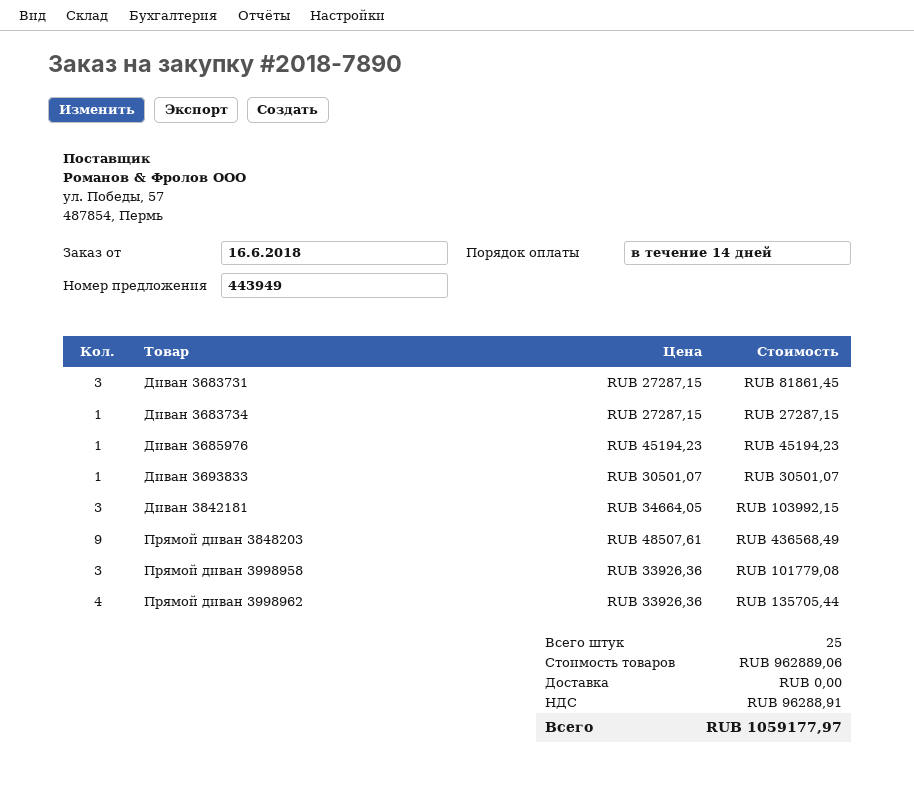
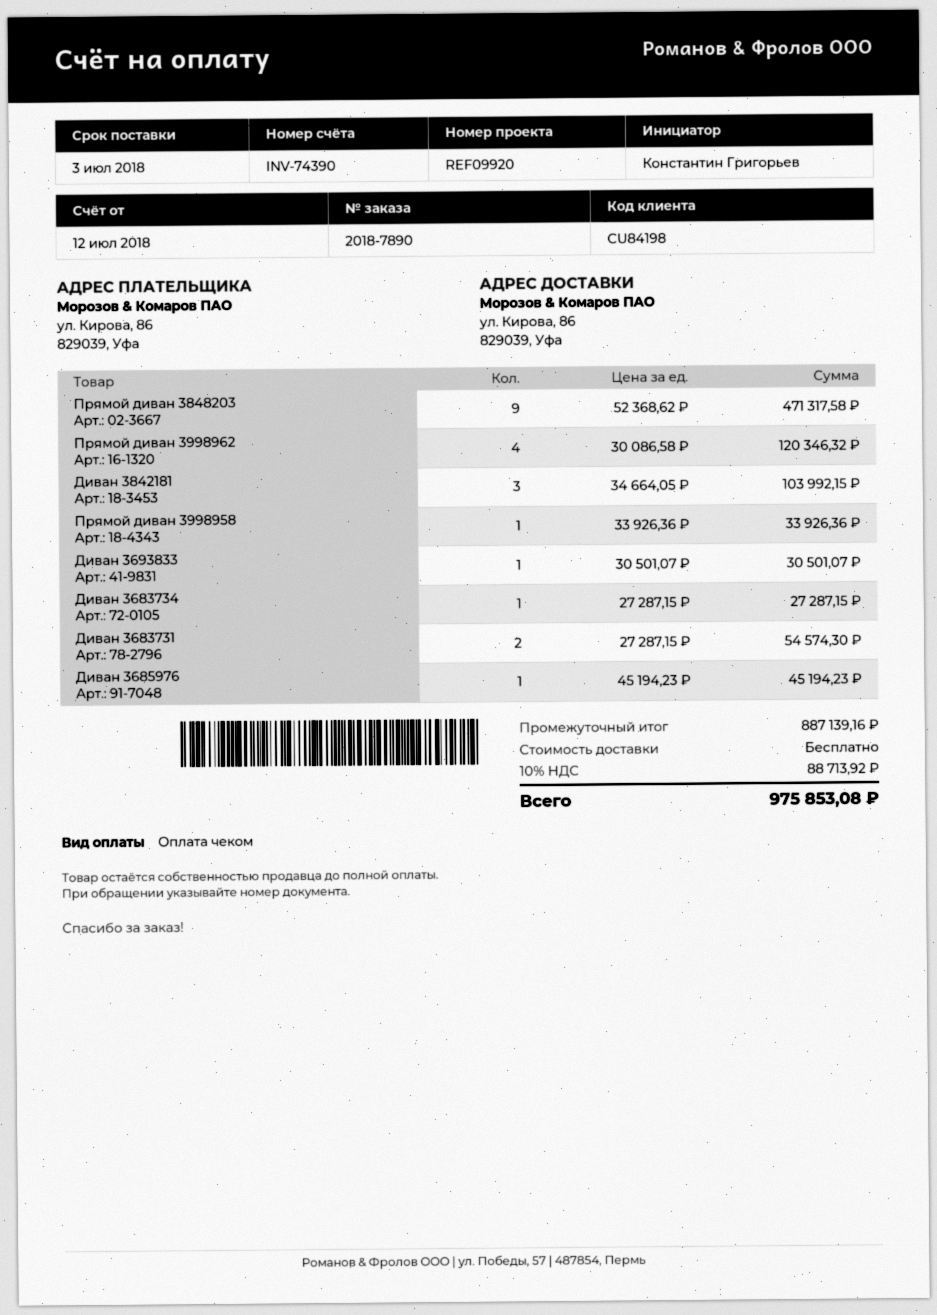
Диван 3683731: 3 x 27287.15 = 81861.45 -> 2 x 27287.15 = 54574.30
Прямой диван 3848203: 9 x 48507.61 = 436568.49 -> 9 x 52368.62 = 471317.58
Прямой диван 3998958: 3 x 33926.36 = 101779.08 -> 1 x 33926.36 = 33926.36
Прямой диван 3998962: 4 x 33926.36 = 135705.44 -> 4 x 30086.58 = 120346.32
subtotal: 962889.06 -> 887139.16
tax: 96288.91 -> 88713.92
total: 1059177.97 -> 975853.08

